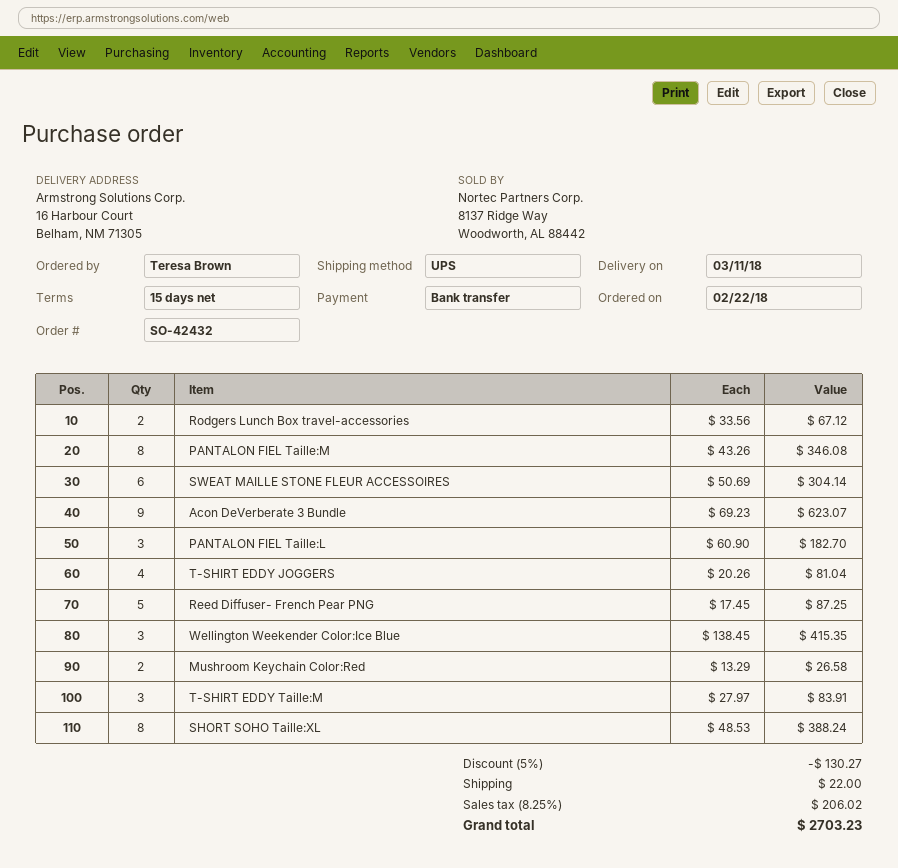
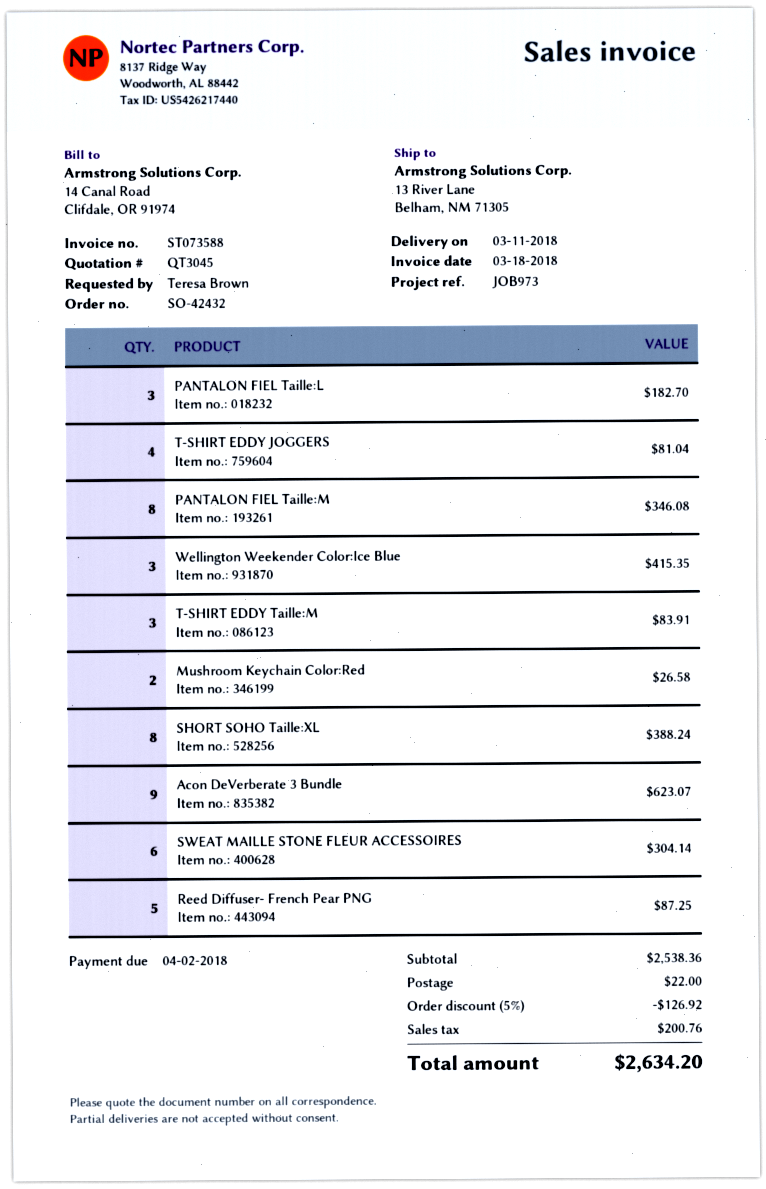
ship to: 16 Harbour Court, Belham, NM 71305 -> 13 River Lane, Belham, NM 71305
Rodgers Lunch Box travel-accessories: 2 for 67.12 -> none
discount: 5% = 130.27 -> 5% = 126.92
tax: 206.02 -> 200.76
total: 2703.23 -> 2634.20

